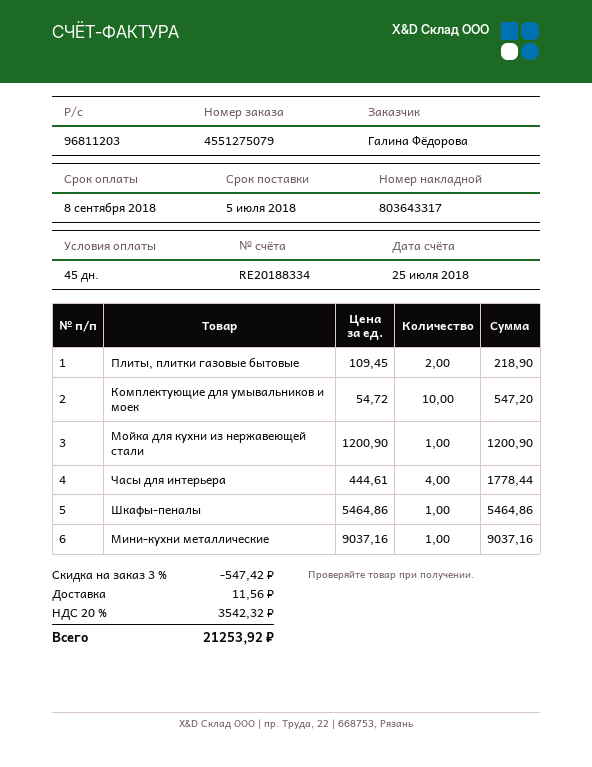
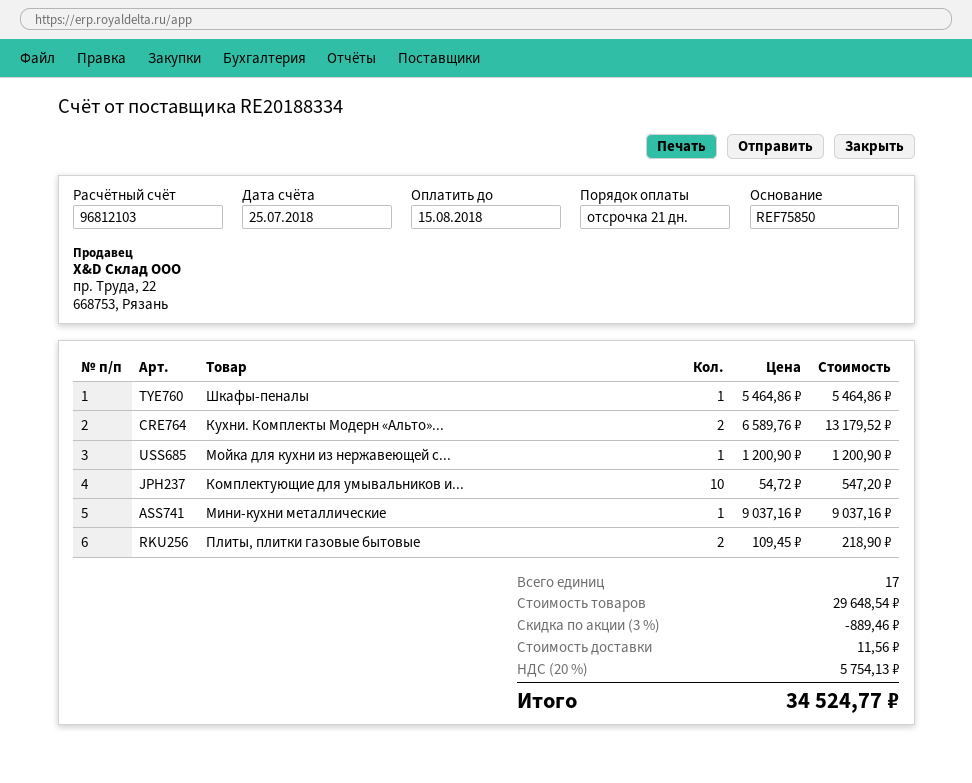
payment terms: 45 days -> 21 days
due date: 2018-09-08 -> 2018-08-15
bank account: 96811203 -> 96812103
Часы для интерьера: 4 x 444.61 = 1778.44 -> none
Кухни. Комплекты Модерн «Альто»...: none -> 2 x 6589.76 = 13179.52
discount: 3% = 547.42 -> 3% = 889.46
tax: 20% = 3542.32 -> 20% = 5754.13
total: 21253.92 -> 34524.77

